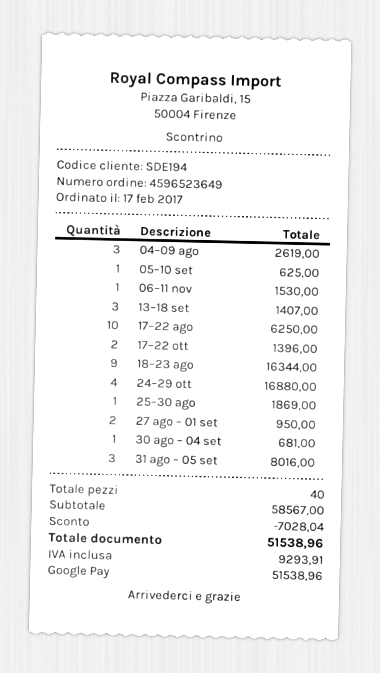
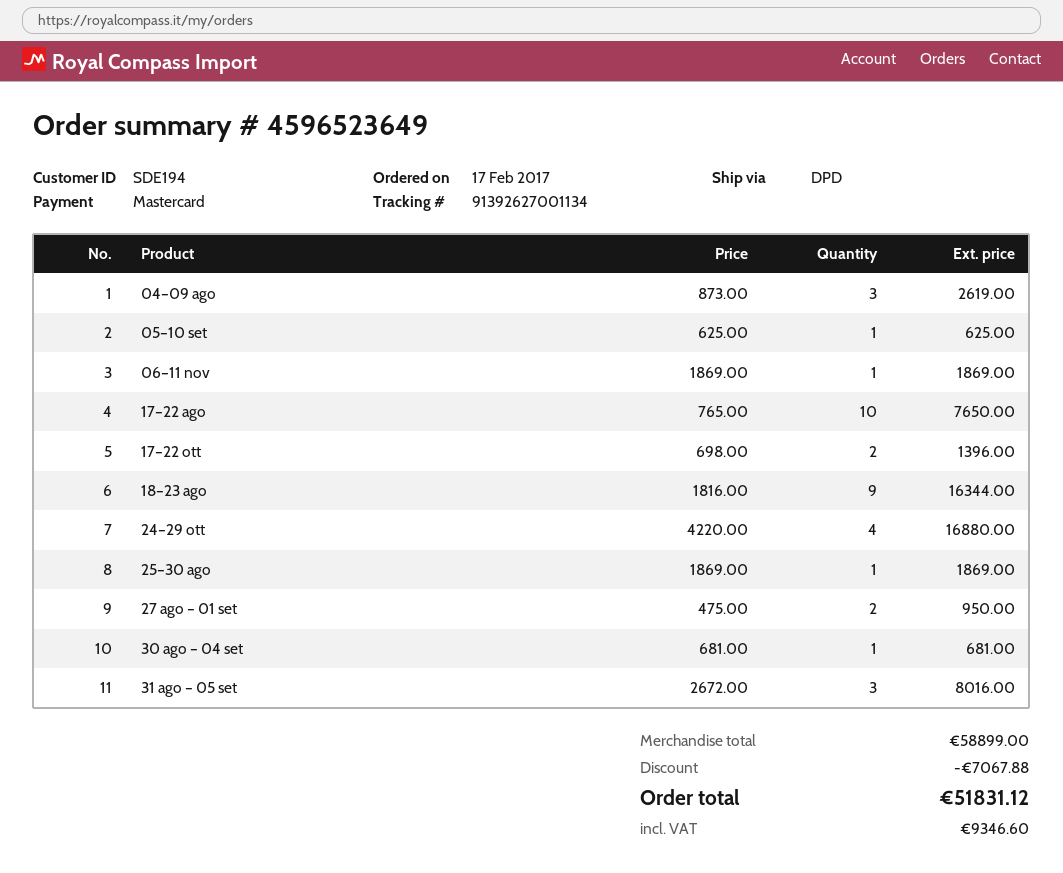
payment method: Google Pay -> Mastercard
06–11 nov: 1 for 1530.00 -> 1 for 1869.00
13–18 set: 3 for 1407.00 -> none
17–22 ago: 10 for 6250.00 -> 10 for 7650.00
subtotal: 58567.00 -> 58899.00
discount: 7028.04 -> 7067.88
tax: 9293.91 -> 9346.60
total: 51538.96 -> 51831.12

